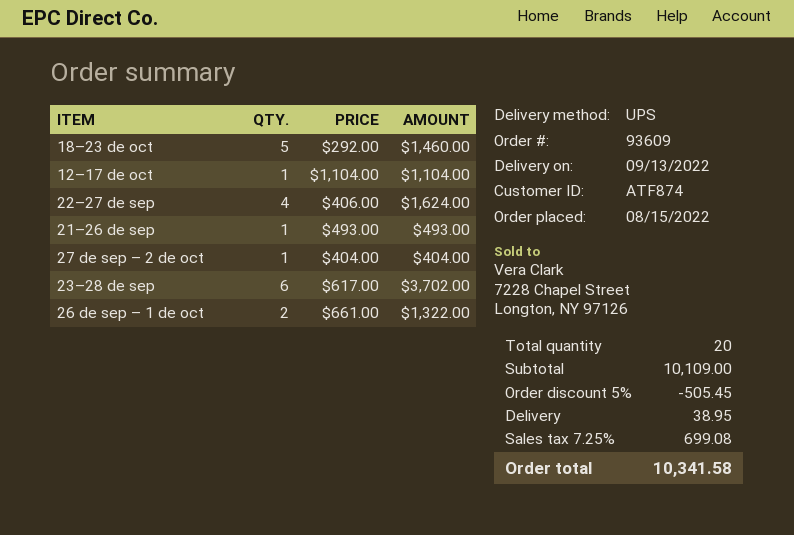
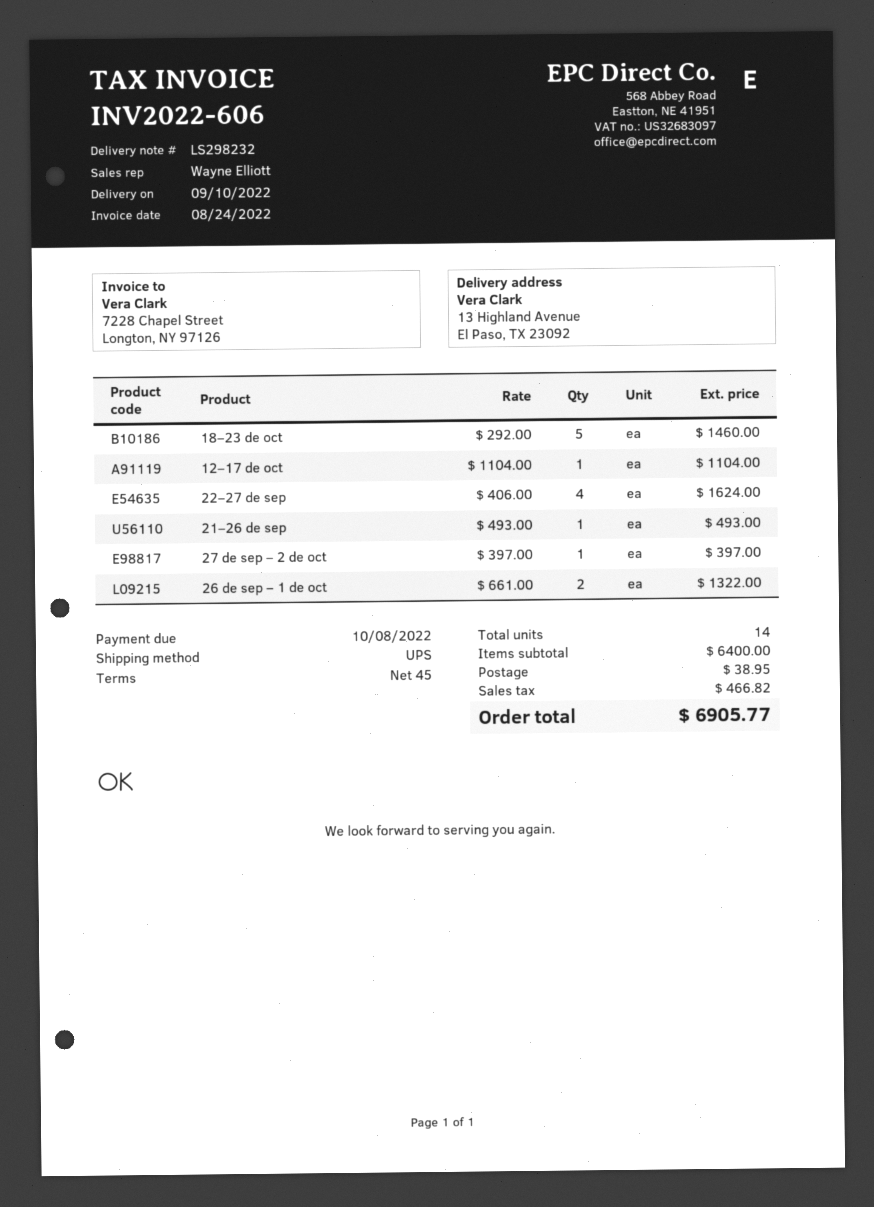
delivery date: 2022-09-13 -> 2022-09-10
27 de sep – 2 de oct: 1 x 404.00 = 404.00 -> 1 x 397.00 = 397.00
23–28 de sep: 6 x 617.00 = 3702.00 -> none
total quantity: 20 -> 14
subtotal: 10109.00 -> 6400.00
discount: 5% = 505.45 -> none
tax: 699.08 -> 466.82
total: 10341.58 -> 6905.77

